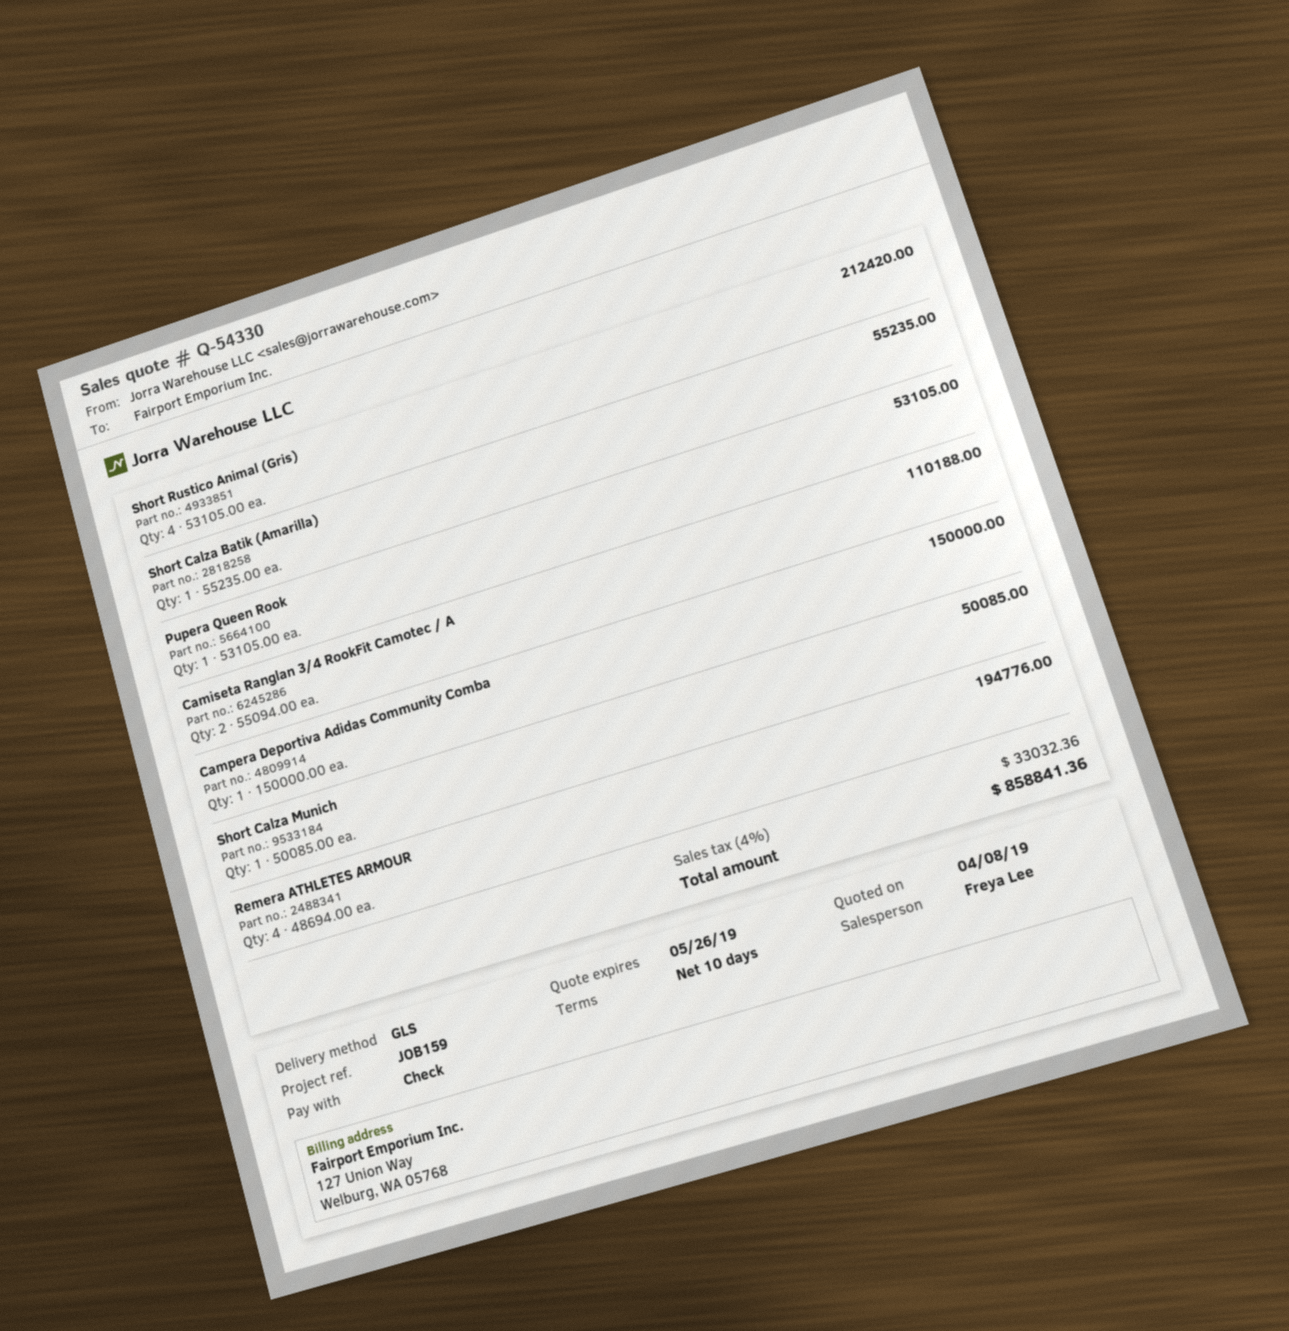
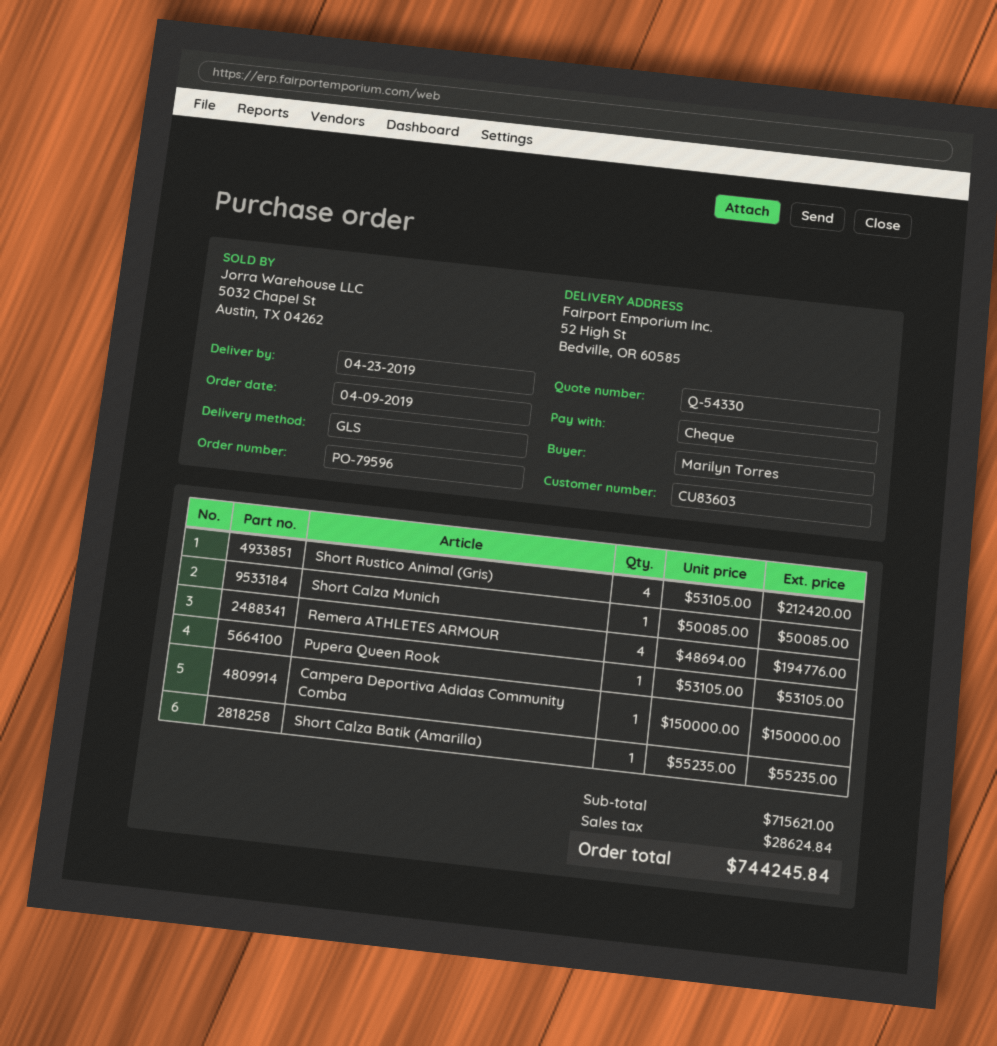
Camiseta Ranglan 3/4 RookFit Camotec / A: 2 x 55094.00 = 110188.00 -> none
tax: 33032.36 -> 28624.84
total: 858841.36 -> 744245.84

